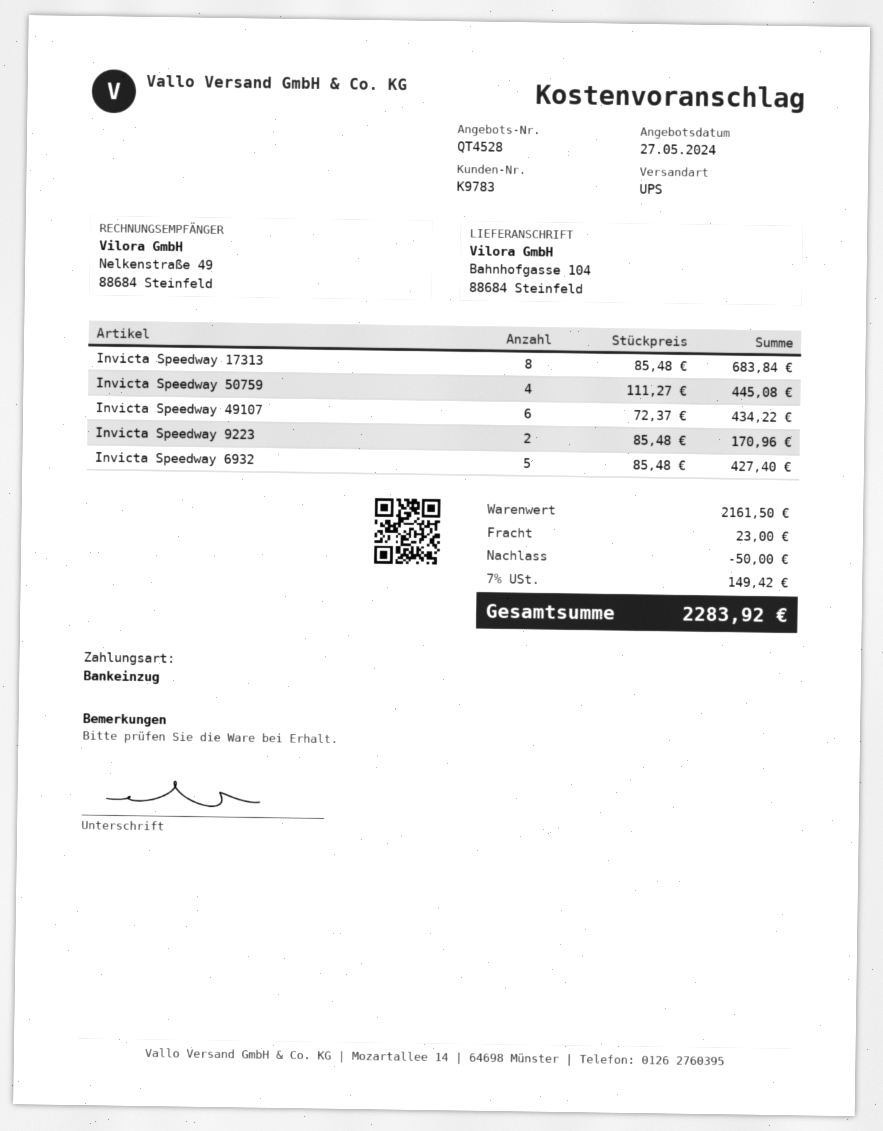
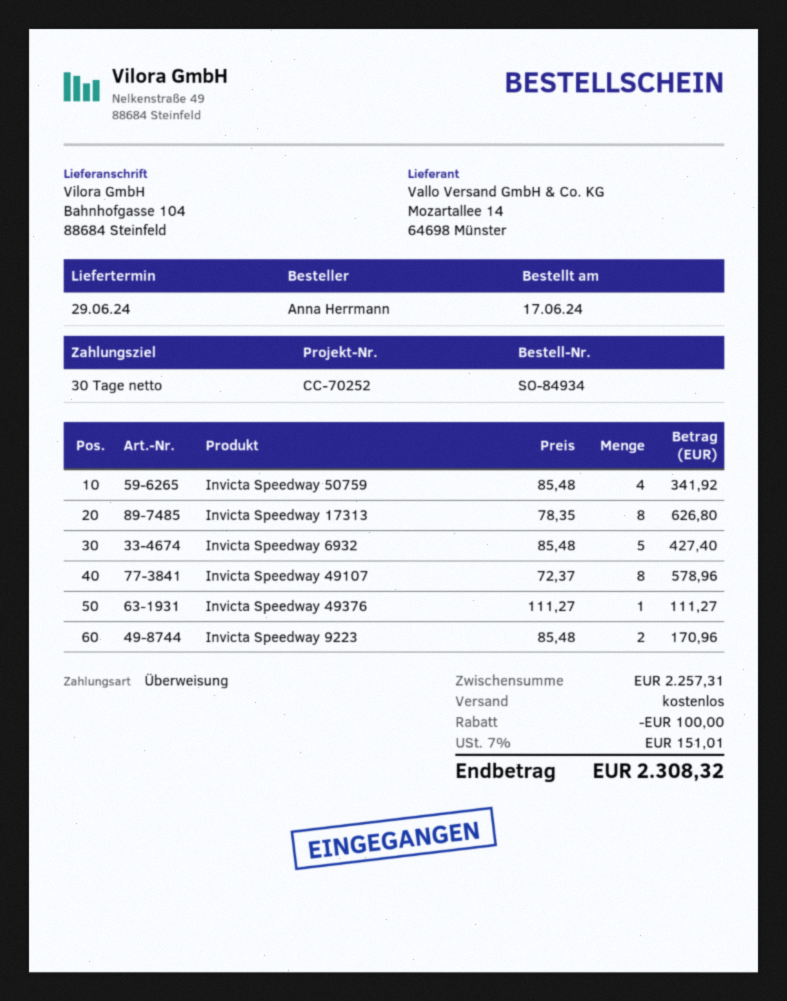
payment method: direct debit -> bank transfer
Invicta Speedway 17313: 8 x 85.48 = 683.84 -> 8 x 78.35 = 626.80
Invicta Speedway 50759: 4 x 111.27 = 445.08 -> 4 x 85.48 = 341.92
Invicta Speedway 49107: 6 x 72.37 = 434.22 -> 8 x 72.37 = 578.96
Invicta Speedway 49376: none -> 1 x 111.27 = 111.27
subtotal: 2161.50 -> 2257.31
discount: 50.00 -> 100.00
shipping: 23.00 -> 0.00
tax: 7% = 149.42 -> 7% = 151.01
total: 2283.92 -> 2308.32

